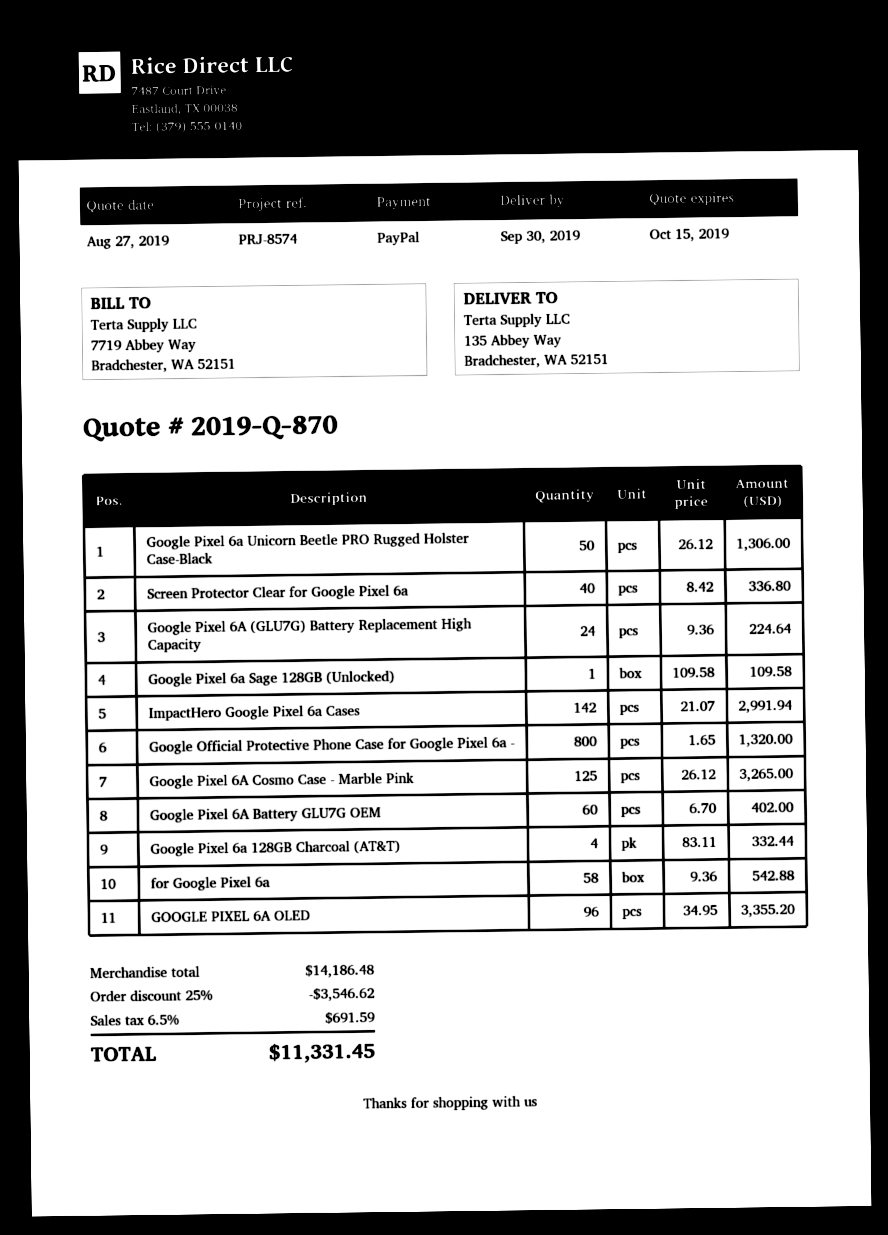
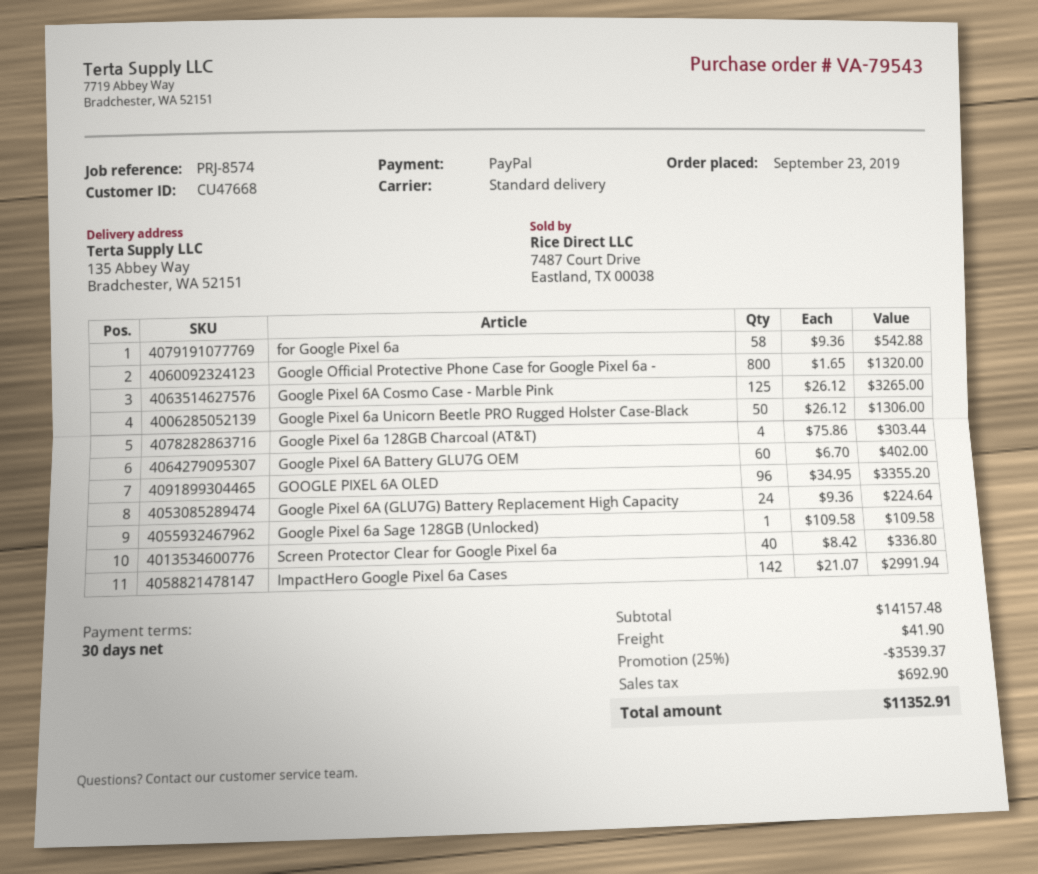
Google Pixel 6a 128GB Charcoal (AT&T): 4 x 83.11 = 332.44 -> 4 x 75.86 = 303.44
subtotal: 14186.48 -> 14157.48
discount: 25% = 3546.62 -> 25% = 3539.37
shipping: none -> 41.90
tax: 691.59 -> 692.90
total: 11331.45 -> 11352.91

